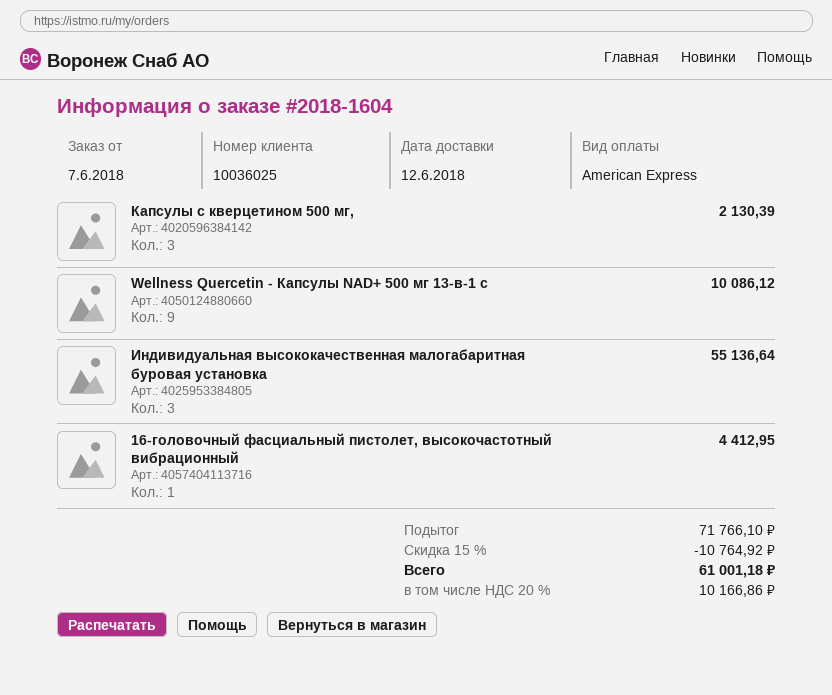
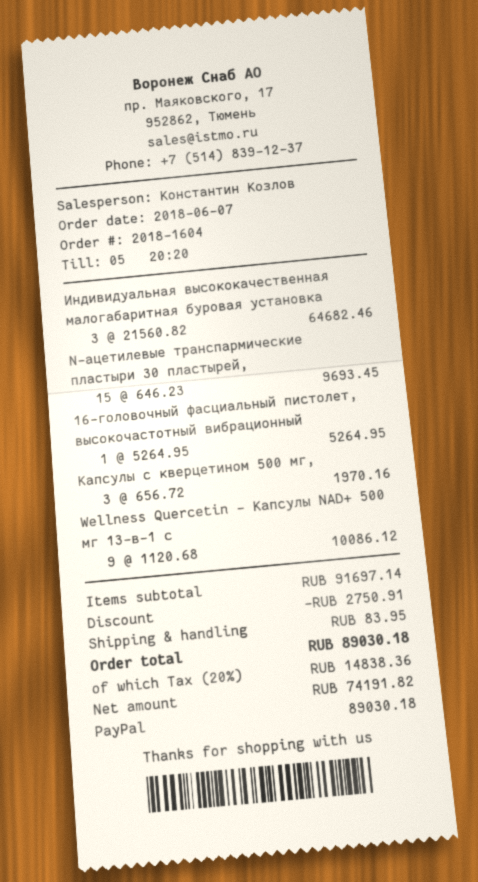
payment method: American Express -> PayPal
Капсулы с кверцетином 500 мг,: 3 for 2130.39 -> 3 for 1970.16
Индивидуальная высококачественная малогабаритная буровая установка: 3 for 55136.64 -> 3 for 64682.46
16-головочный фасциальный пистолет, высокочастотный вибрационный: 1 for 4412.95 -> 1 for 5264.95
N-ацетилевые транспармические пластыри 30 пластырей,: none -> 15 for 9693.45
subtotal: 71766.10 -> 91697.14
discount: 10764.92 -> 2750.91
shipping: none -> 83.95
tax: 20% = 10166.86 -> 20% = 14838.36
total: 61001.18 -> 89030.18

